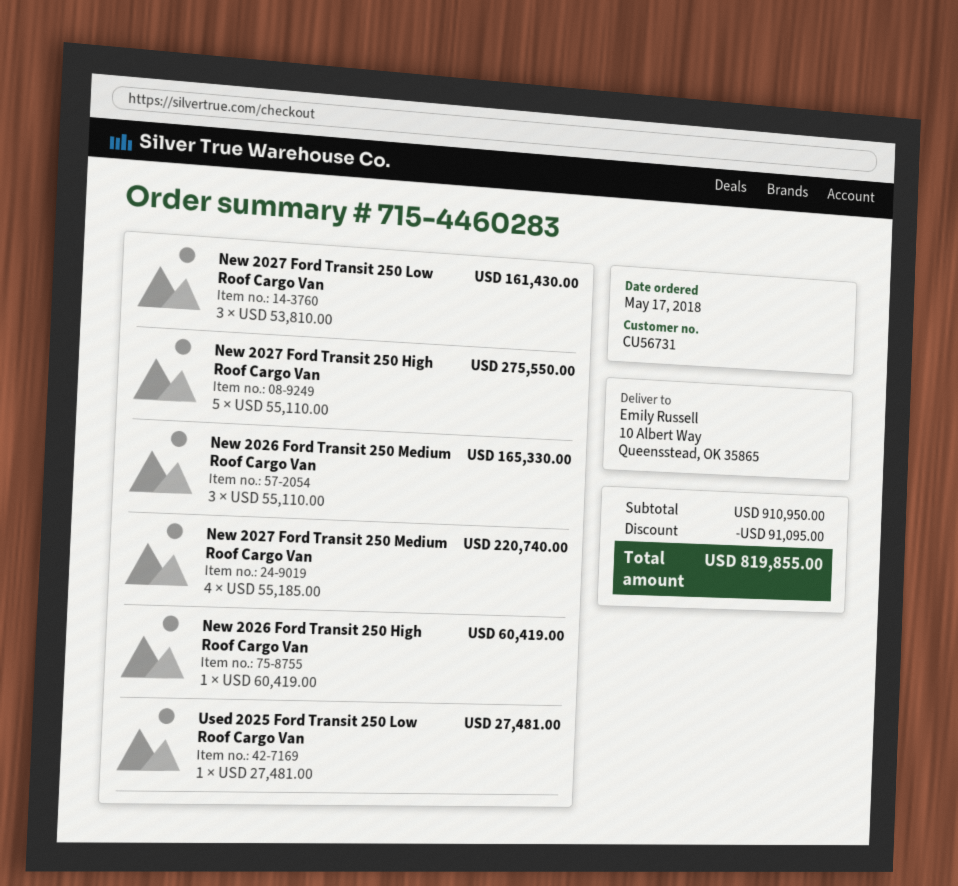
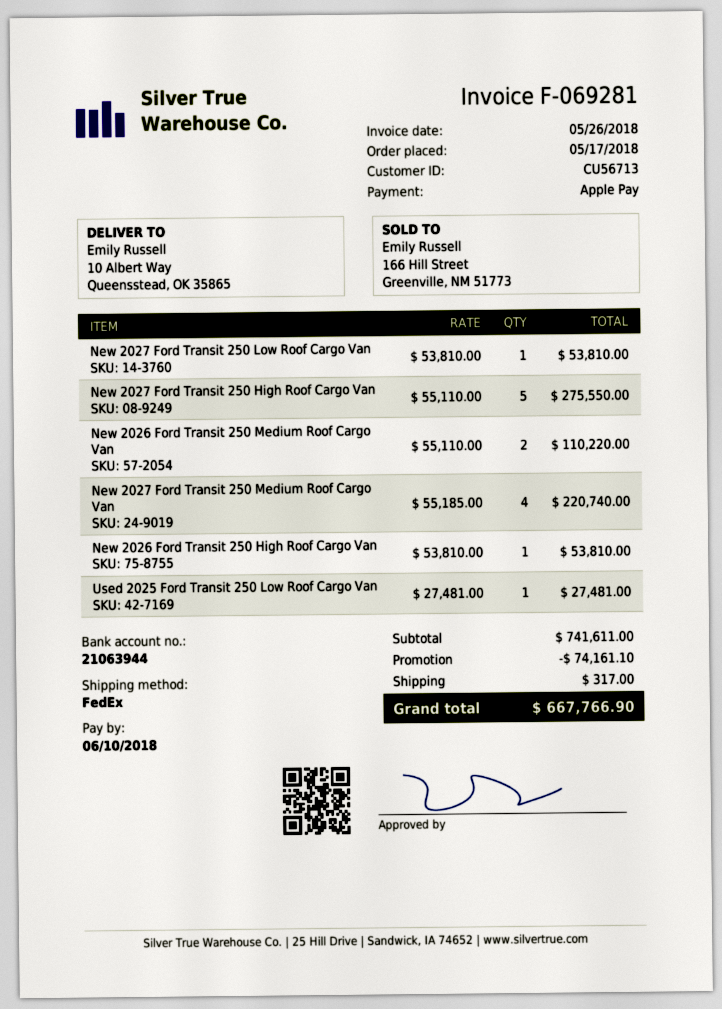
customer number: CU56731 -> CU56713
New 2027 Ford Transit 250 Low Roof Cargo Van: 3 x 53810.00 = 161430.00 -> 1 x 53810.00 = 53810.00
New 2026 Ford Transit 250 Medium Roof Cargo Van: 3 x 55110.00 = 165330.00 -> 2 x 55110.00 = 110220.00
New 2026 Ford Transit 250 High Roof Cargo Van: 1 x 60419.00 = 60419.00 -> 1 x 53810.00 = 53810.00
subtotal: 910950.00 -> 741611.00
discount: 91095.00 -> 74161.10
shipping: none -> 317.00
total: 819855.00 -> 667766.90

